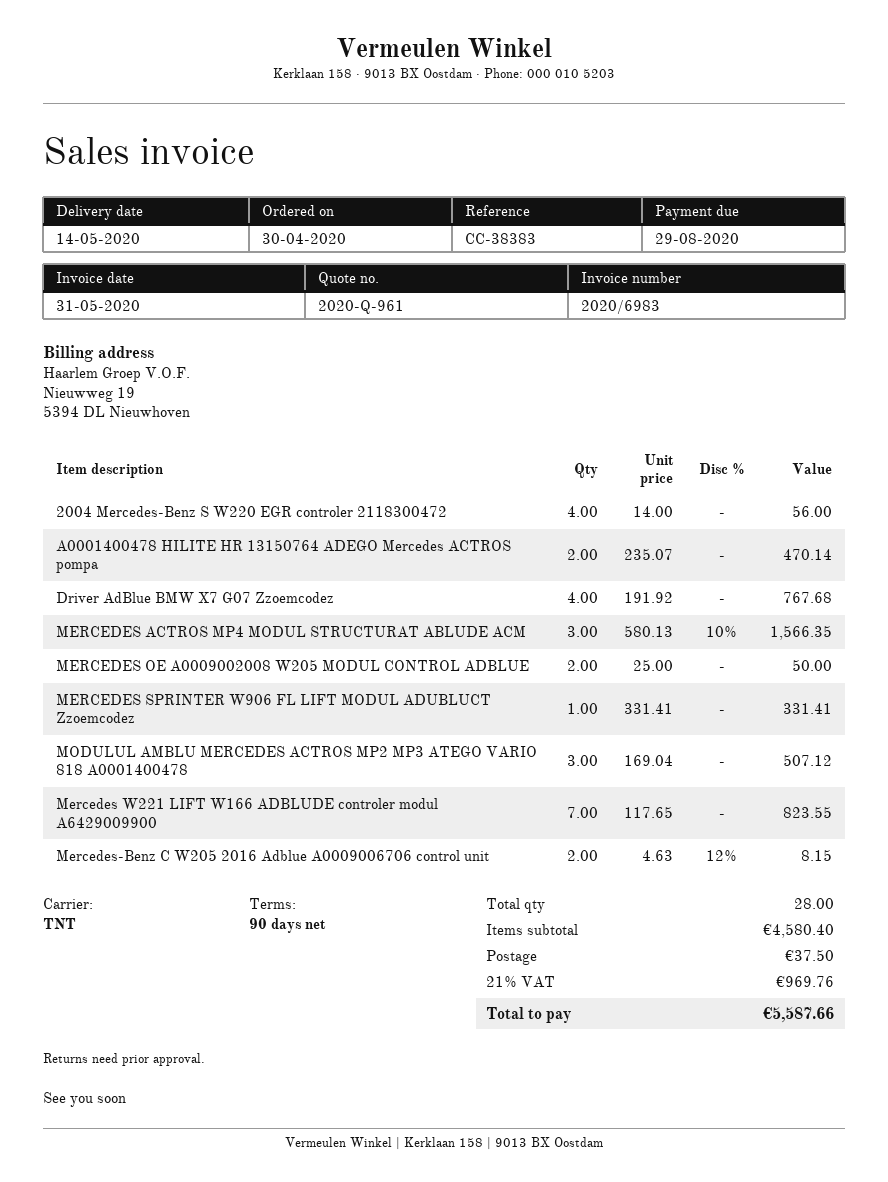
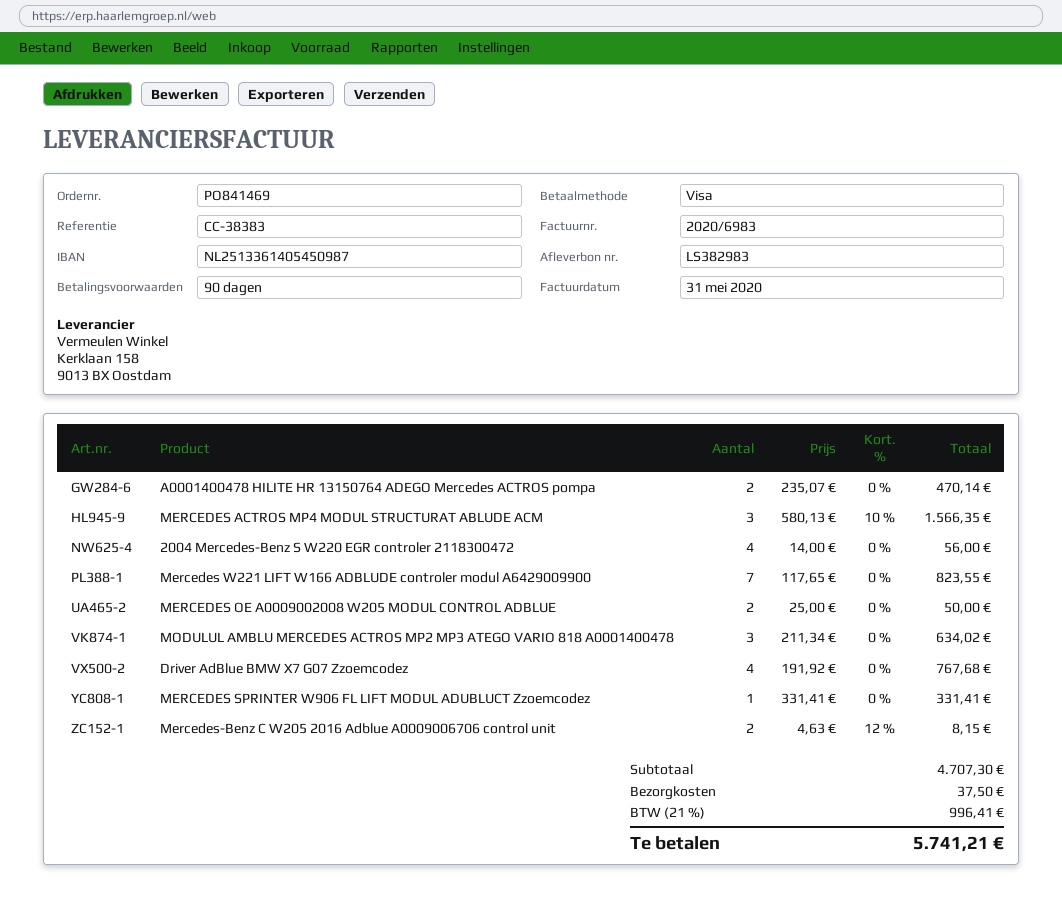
MODULUL AMBLU MERCEDES ACTROS MP2 MP3 ATEGO VARIO 818 A0001400478: 3 x 169.04 = 507.12 -> 3 x 211.34 = 634.02
subtotal: 4580.40 -> 4707.30
tax: 21% = 969.76 -> 21% = 996.41
total: 5587.66 -> 5741.21

